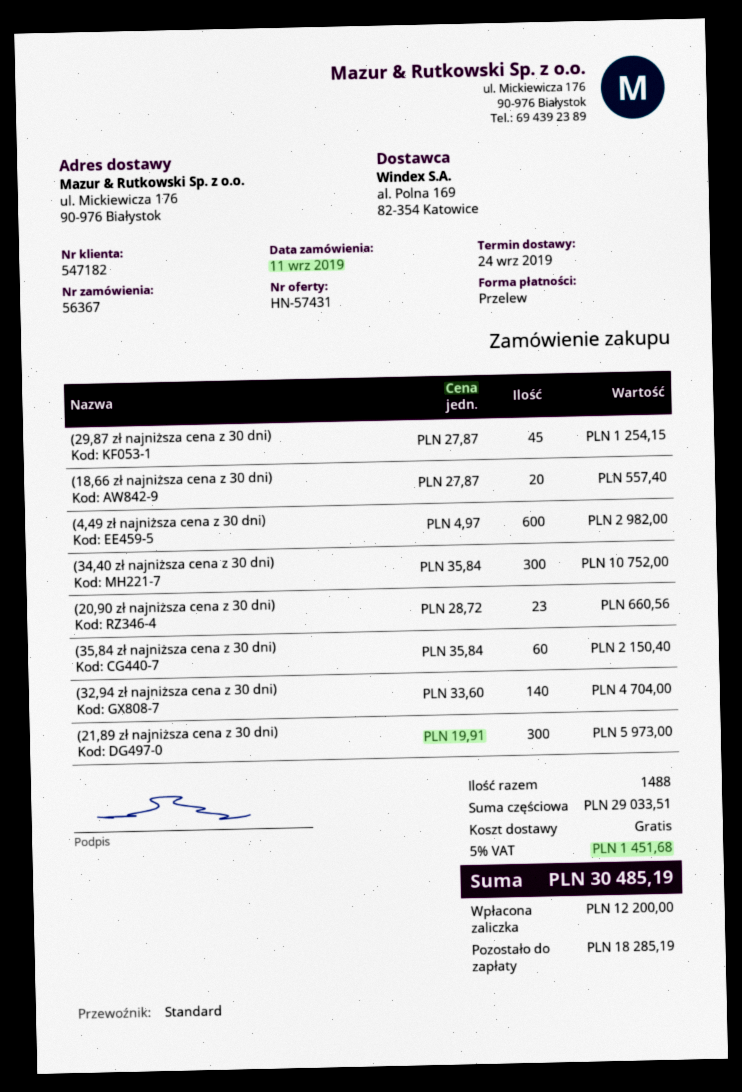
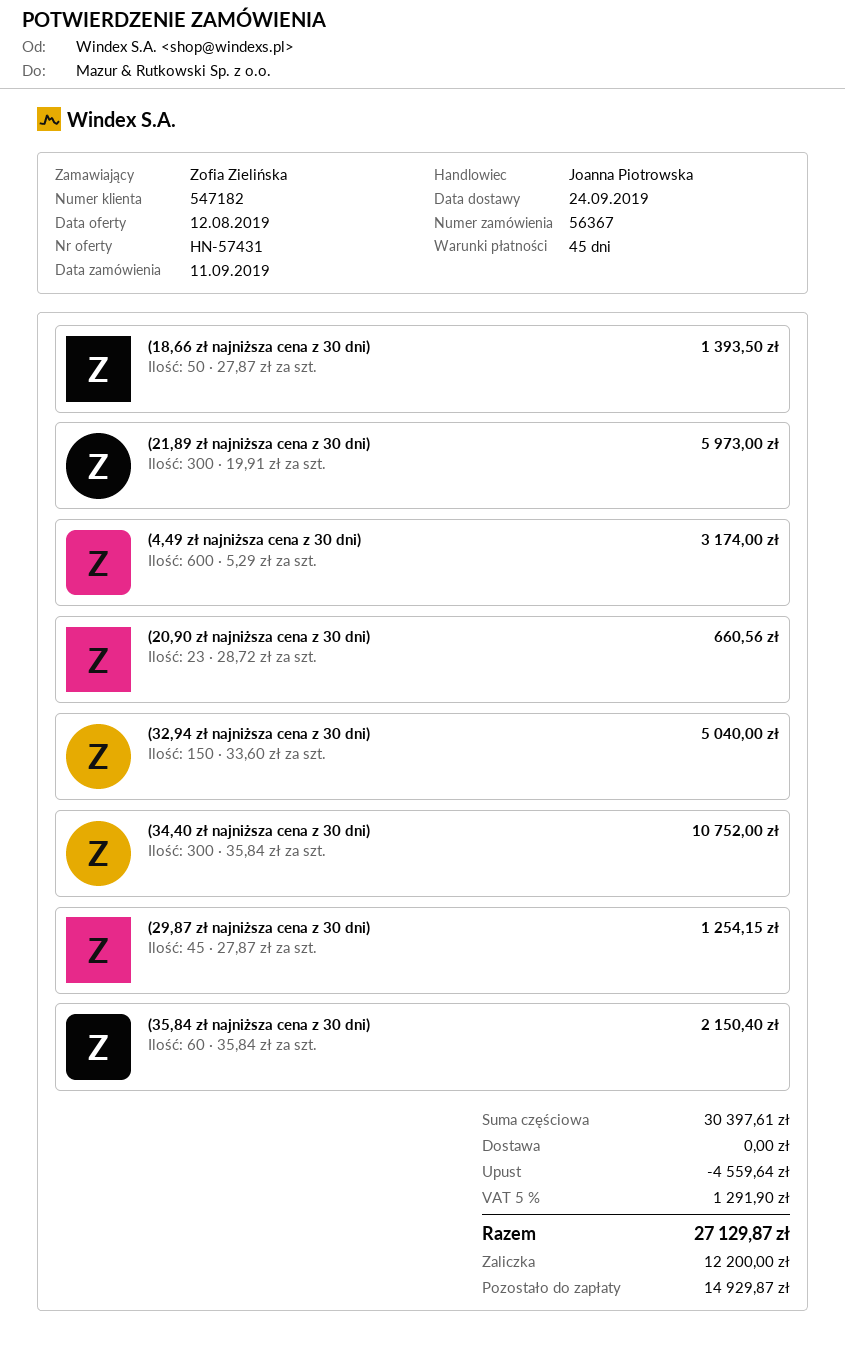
(18,66 zł najniższa cena z 30 dni): 20 x 27.87 = 557.40 -> 50 x 27.87 = 1393.50
(4,49 zł najniższa cena z 30 dni): 600 x 4.97 = 2982.00 -> 600 x 5.29 = 3174.00
(32,94 zł najniższa cena z 30 dni): 140 x 33.60 = 4704.00 -> 150 x 33.60 = 5040.00
subtotal: 29033.51 -> 30397.61
discount: none -> 4559.64
tax: 5% = 1451.68 -> 5% = 1291.90
total: 30485.19 -> 27129.87
balance: 18285.19 -> 14929.87

